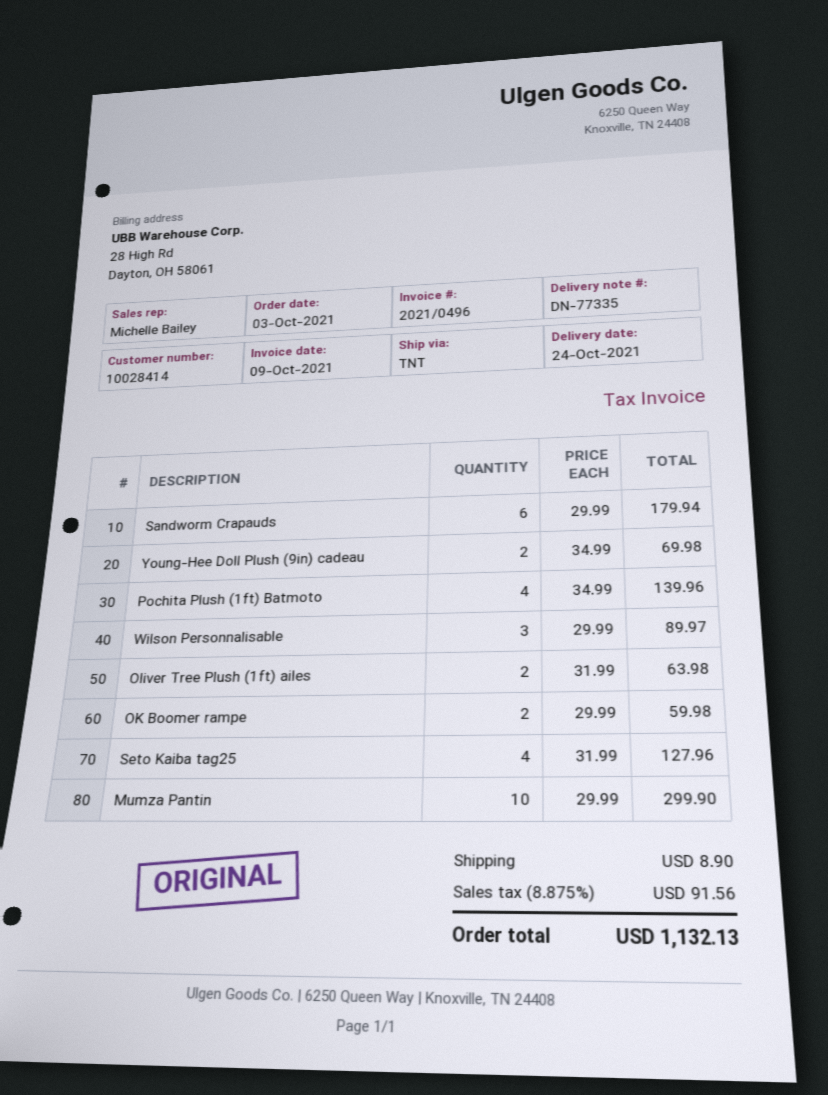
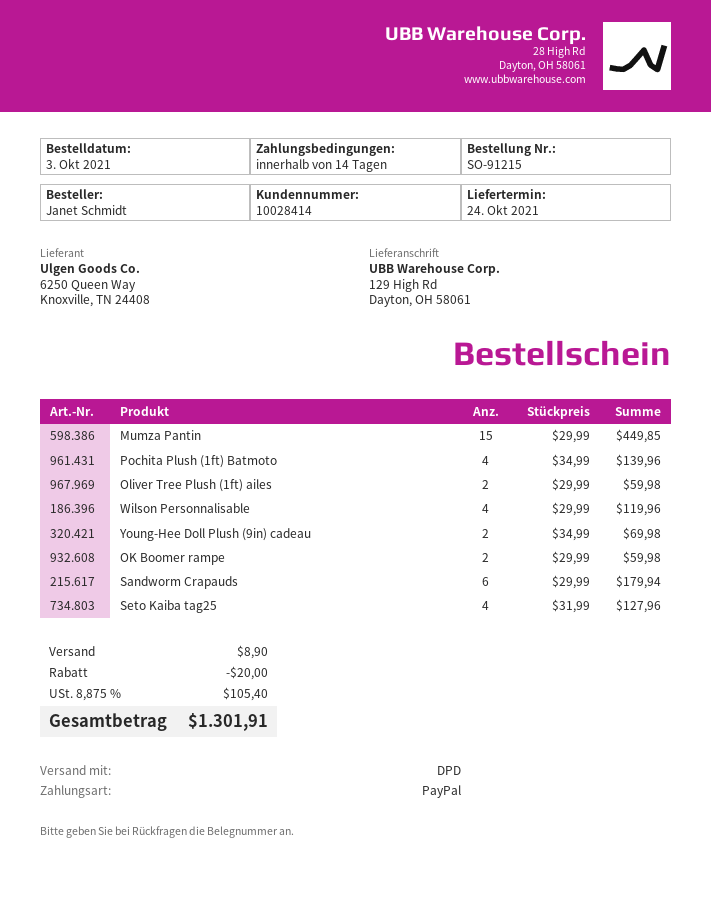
shipping method: TNT -> DPD
Wilson Personnalisable: 3 x 29.99 = 89.97 -> 4 x 29.99 = 119.96
Oliver Tree Plush (1ft) ailes: 2 x 31.99 = 63.98 -> 2 x 29.99 = 59.98
Mumza Pantin: 10 x 29.99 = 299.90 -> 15 x 29.99 = 449.85
discount: none -> 20.00
tax: 8.875% = 91.56 -> 8.875% = 105.40
total: 1132.13 -> 1301.91

